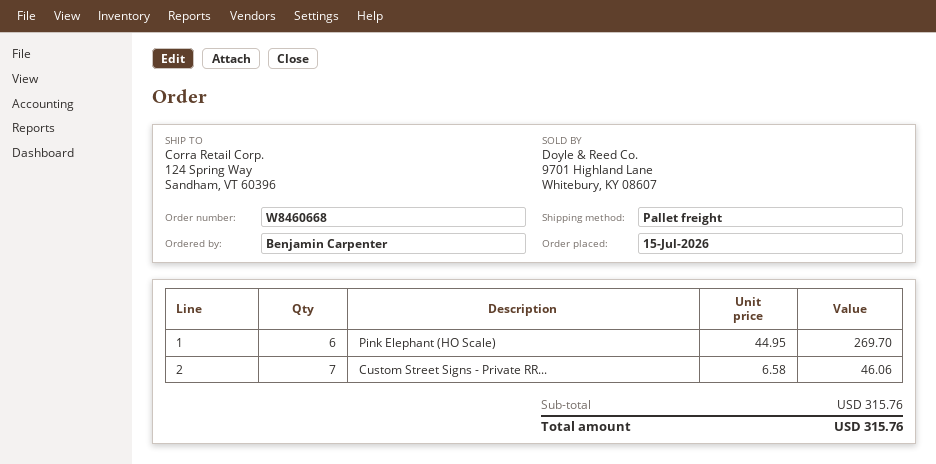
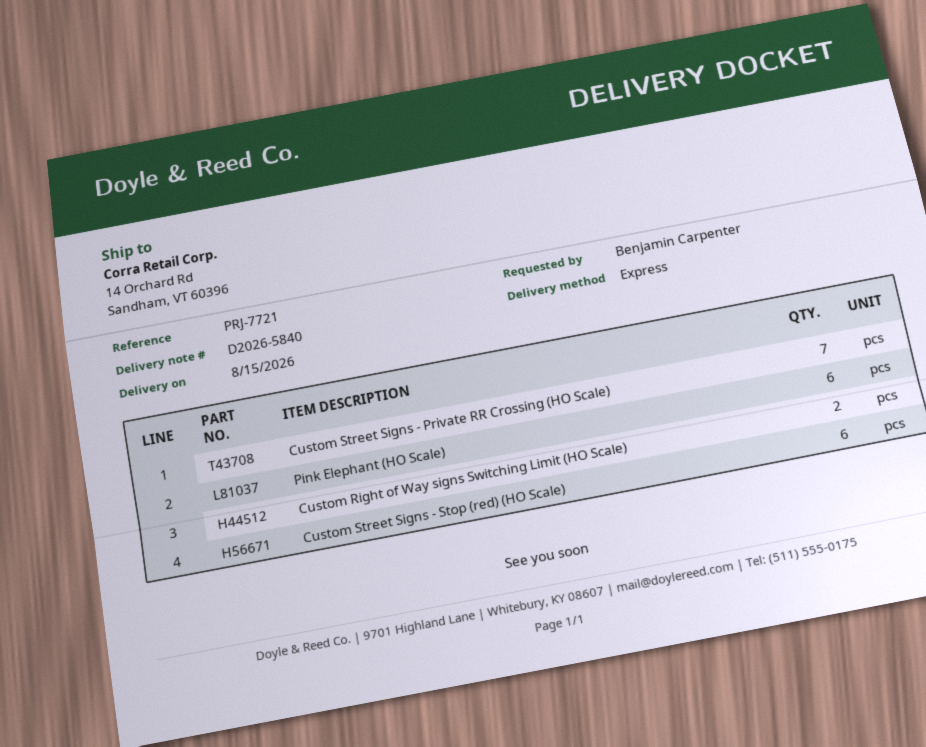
shipping method: pallet freight -> express
ship to: 124 Spring Way, Sandham, VT 60396 -> 14 Orchard Rd, Sandham, VT 60396
Custom Right of Way signs Switching Limit (HO Scale): none -> 2
Custom Street Signs - Stop (red) (HO Scale): none -> 6

